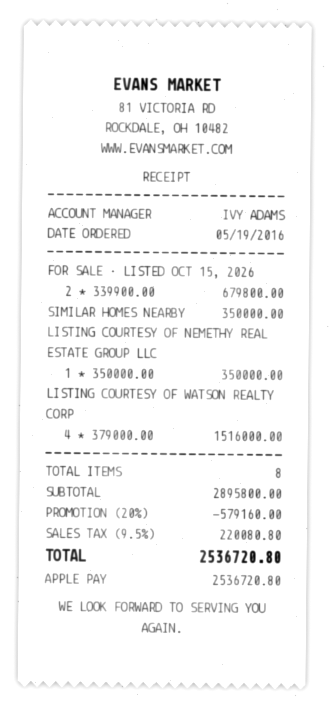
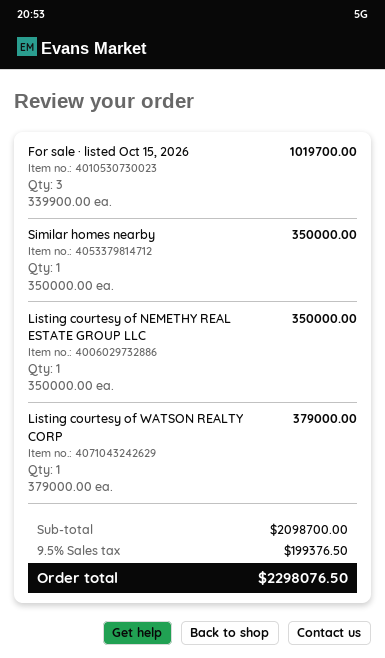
FOR SALE · LISTED OCT 15, 2026: 2 x 339900.00 = 679800.00 -> 3 x 339900.00 = 1019700.00
LISTING COURTESY OF WATSON REALTY CORP: 4 x 379000.00 = 1516000.00 -> 1 x 379000.00 = 379000.00
subtotal: 2895800.00 -> 2098700.00
discount: 20% = 579160.00 -> none
tax: 9.5% = 220080.80 -> 9.5% = 199376.50
total: 2536720.80 -> 2298076.50

